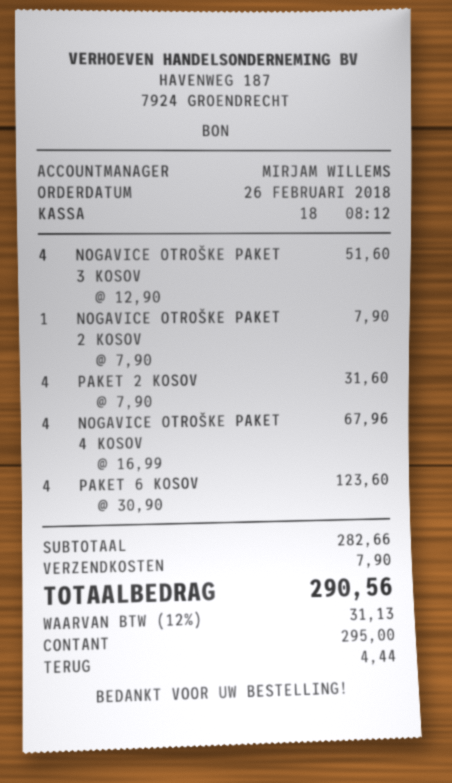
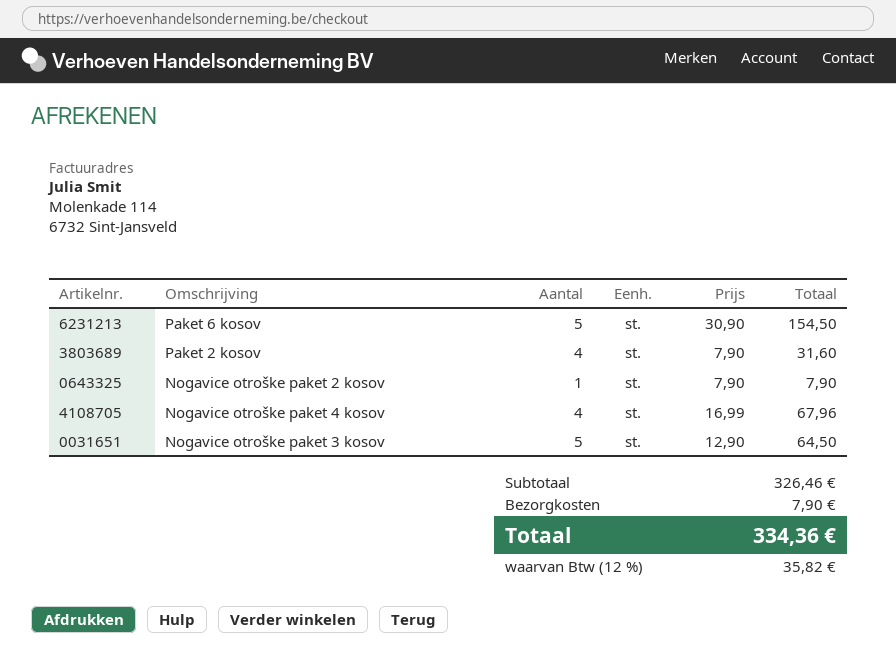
NOGAVICE OTROŠKE PAKET 3 KOSOV: 4 x 12.90 = 51.60 -> 5 x 12.90 = 64.50
PAKET 6 KOSOV: 4 x 30.90 = 123.60 -> 5 x 30.90 = 154.50
subtotal: 282.66 -> 326.46
tax: 12% = 31.13 -> 12% = 35.82
total: 290.56 -> 334.36

